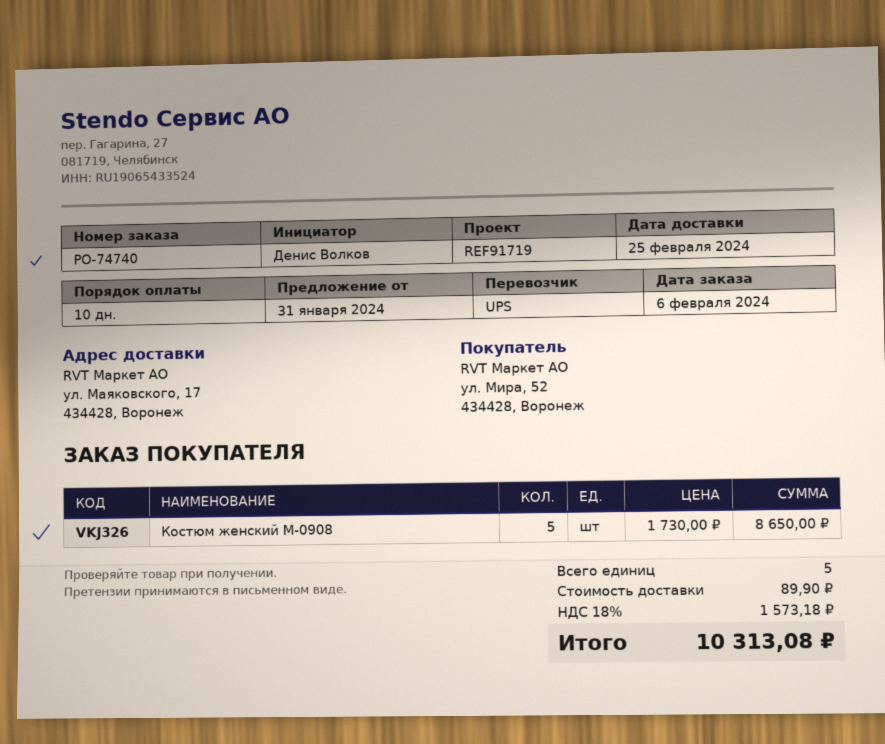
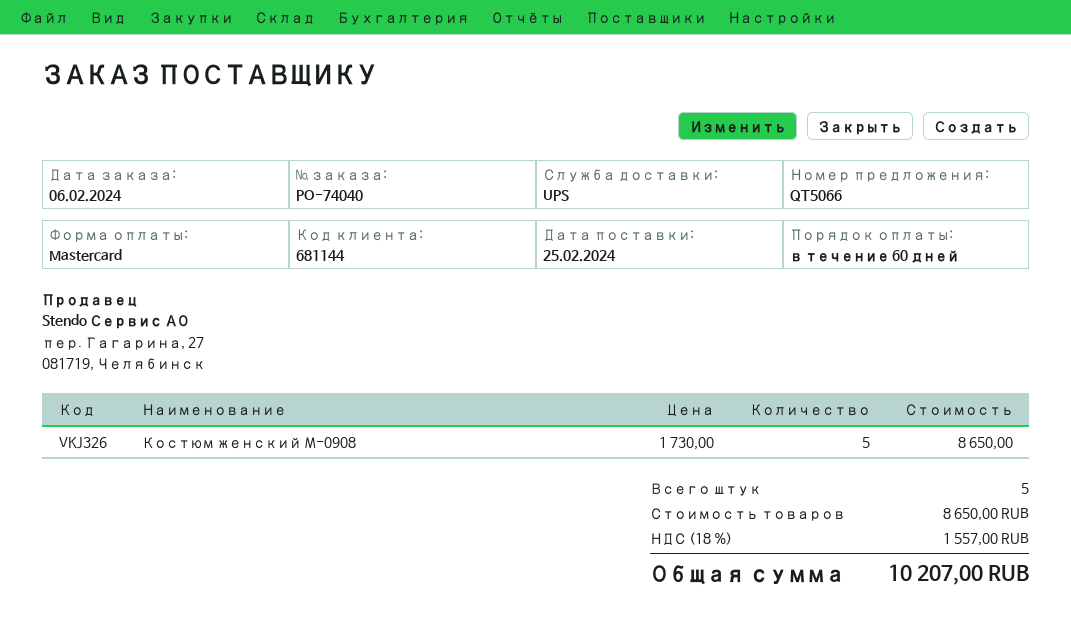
order number: PO-74740 -> PO-74040
payment terms: 10 days -> 60 days
shipping: 89.90 -> none
tax: 18% = 1573.18 -> 18% = 1557.00
total: 10313.08 -> 10207.00

